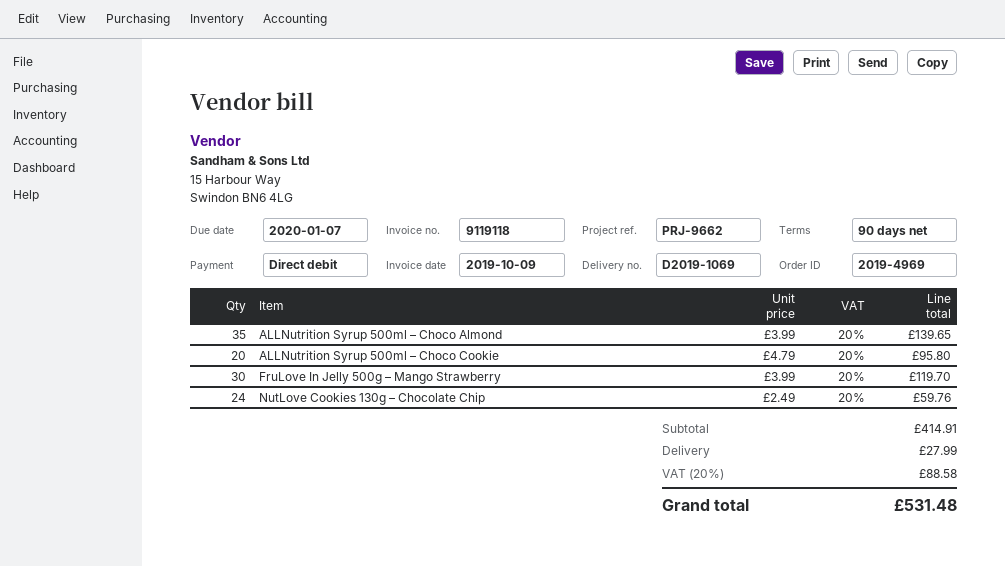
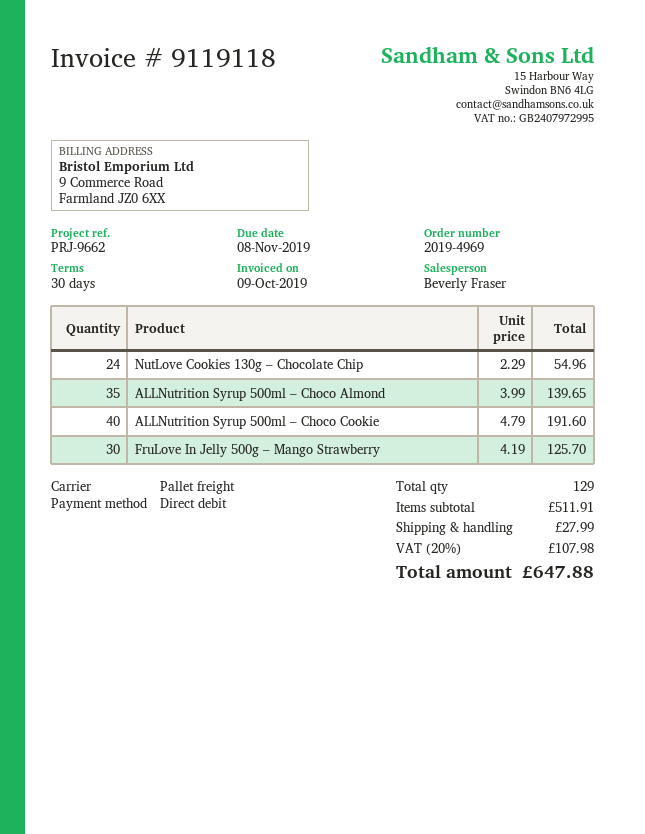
payment terms: 90 days -> 30 days
due date: 2020-01-07 -> 2019-11-08
ALLNutrition Syrup 500ml – Choco Cookie: 20 x 4.79 = 95.80 -> 40 x 4.79 = 191.60
FruLove In Jelly 500g – Mango Strawberry: 30 x 3.99 = 119.70 -> 30 x 4.19 = 125.70
NutLove Cookies 130g – Chocolate Chip: 24 x 2.49 = 59.76 -> 24 x 2.29 = 54.96
subtotal: 414.91 -> 511.91
tax: 20% = 88.58 -> 20% = 107.98
total: 531.48 -> 647.88

